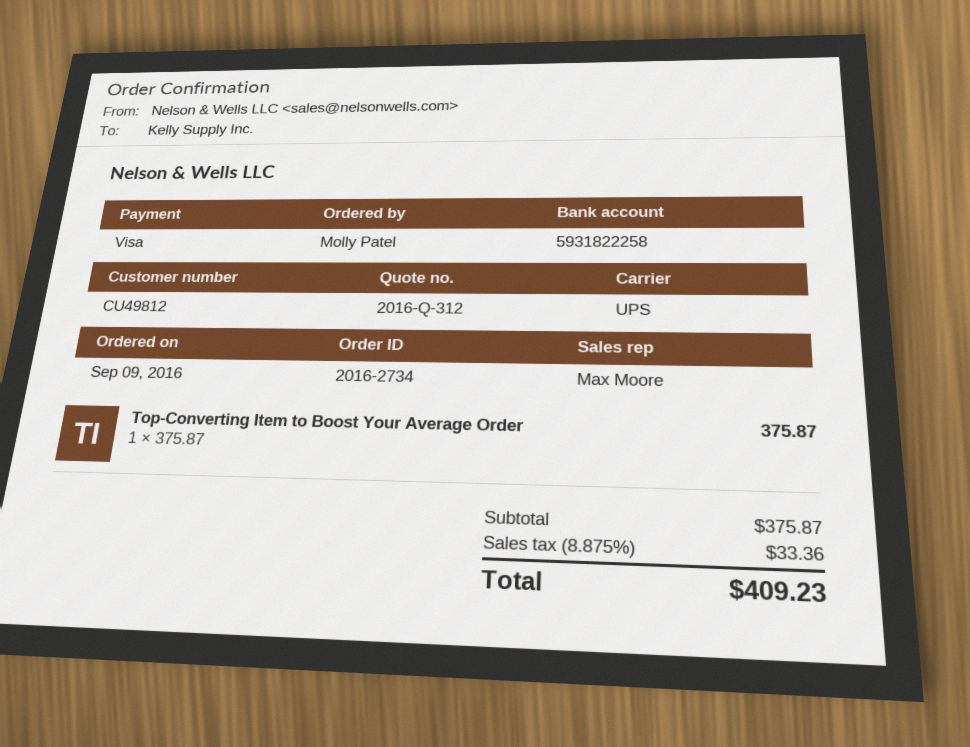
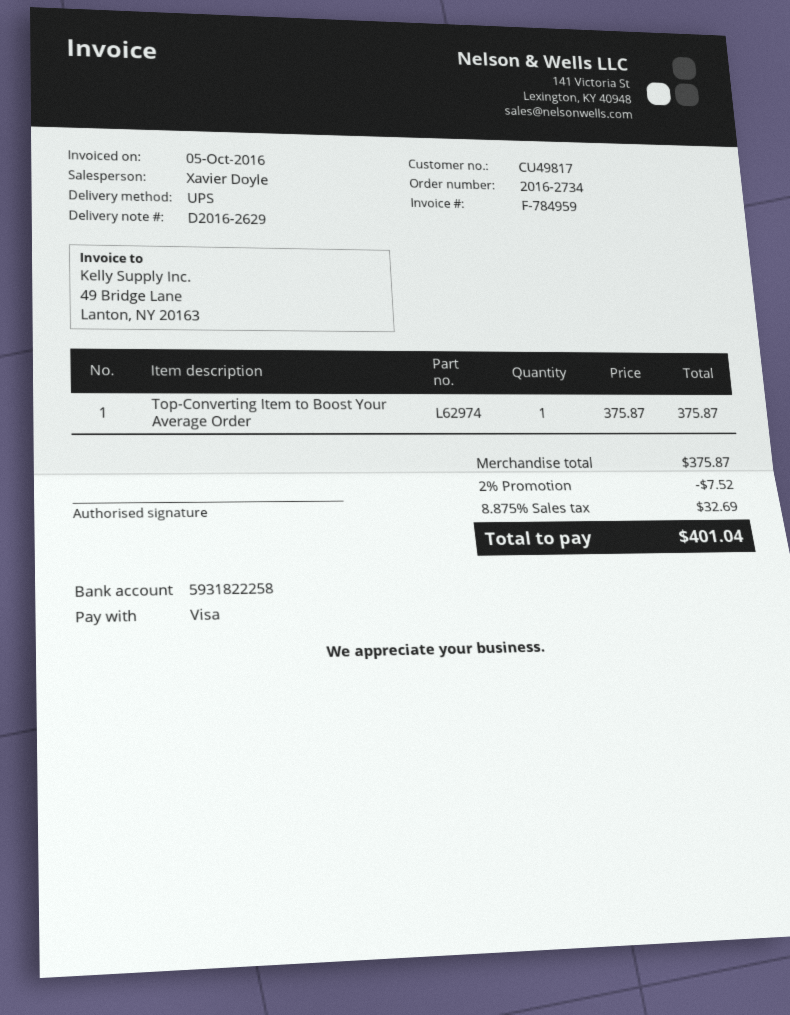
customer number: CU49812 -> CU49817
sales rep: Max Moore -> Xavier Doyle
discount: none -> 2% = 7.52
tax: 8.875% = 33.36 -> 8.875% = 32.69
total: 409.23 -> 401.04

